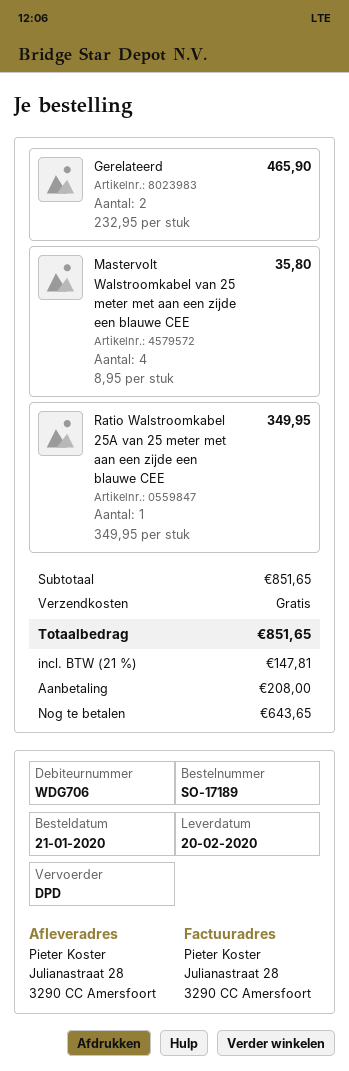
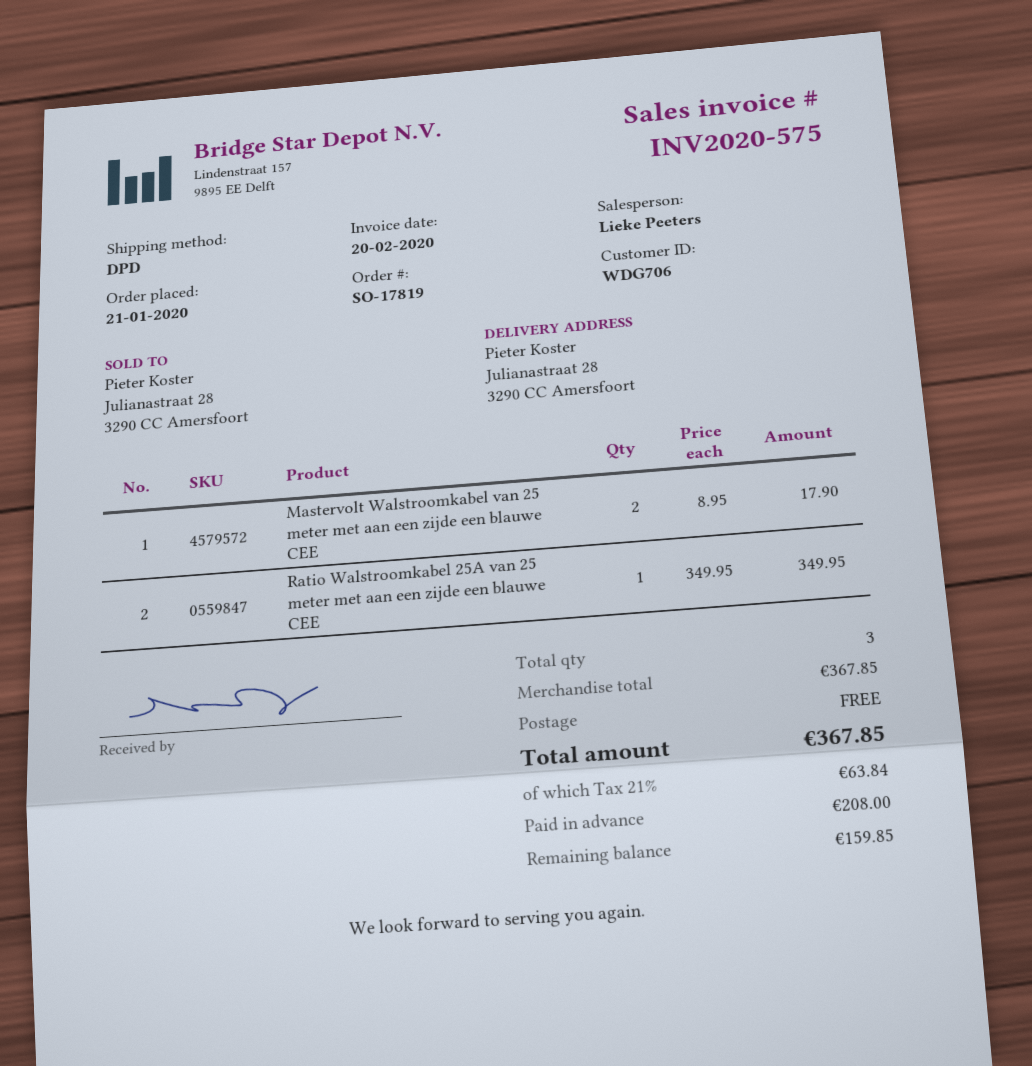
order number: SO-17189 -> SO-17819
Gerelateerd: 2 x 232.95 = 465.90 -> none
Mastervolt Walstroomkabel van 25 meter met aan een zijde een blauwe CEE: 4 x 8.95 = 35.80 -> 2 x 8.95 = 17.90
subtotal: 851.65 -> 367.85
tax: 21% = 147.81 -> 21% = 63.84
total: 851.65 -> 367.85
balance: 643.65 -> 159.85

